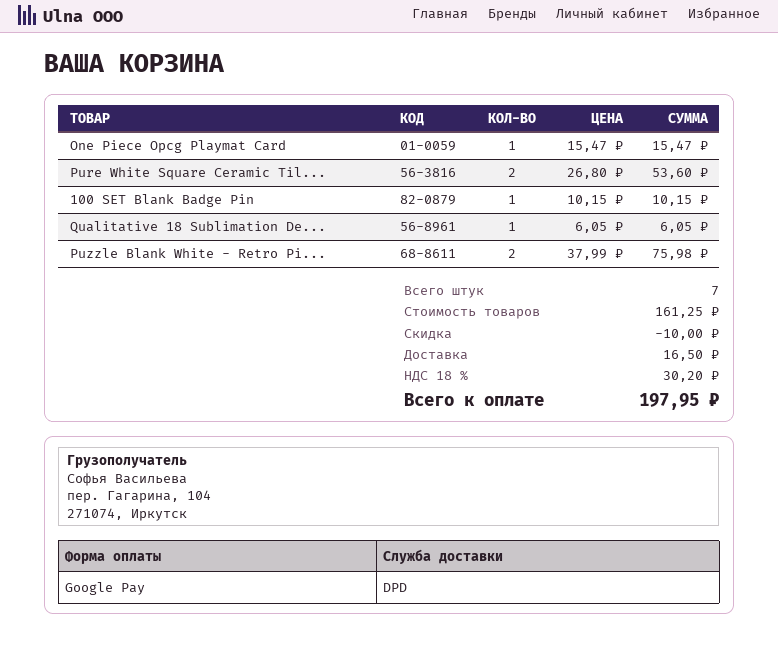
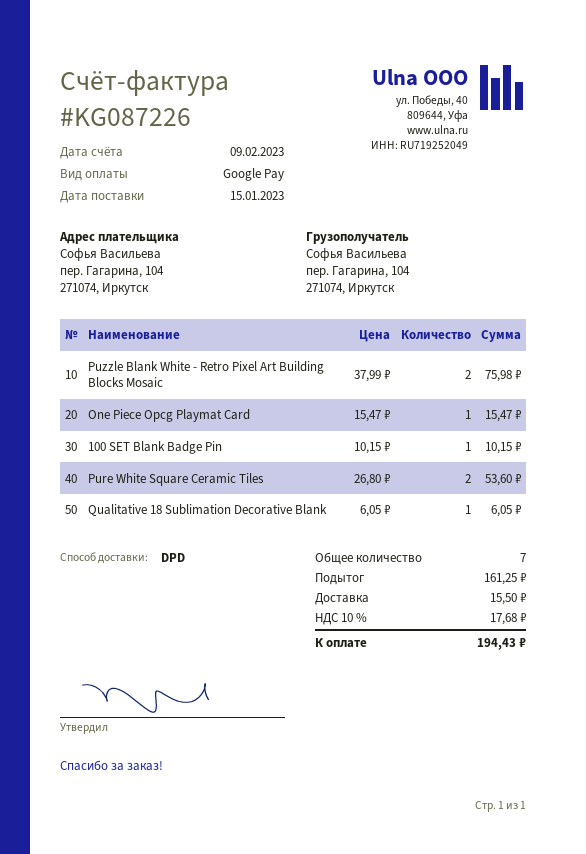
discount: 10.00 -> none
shipping: 16.50 -> 15.50
tax: 18% = 30.20 -> 10% = 17.68
total: 197.95 -> 194.43

